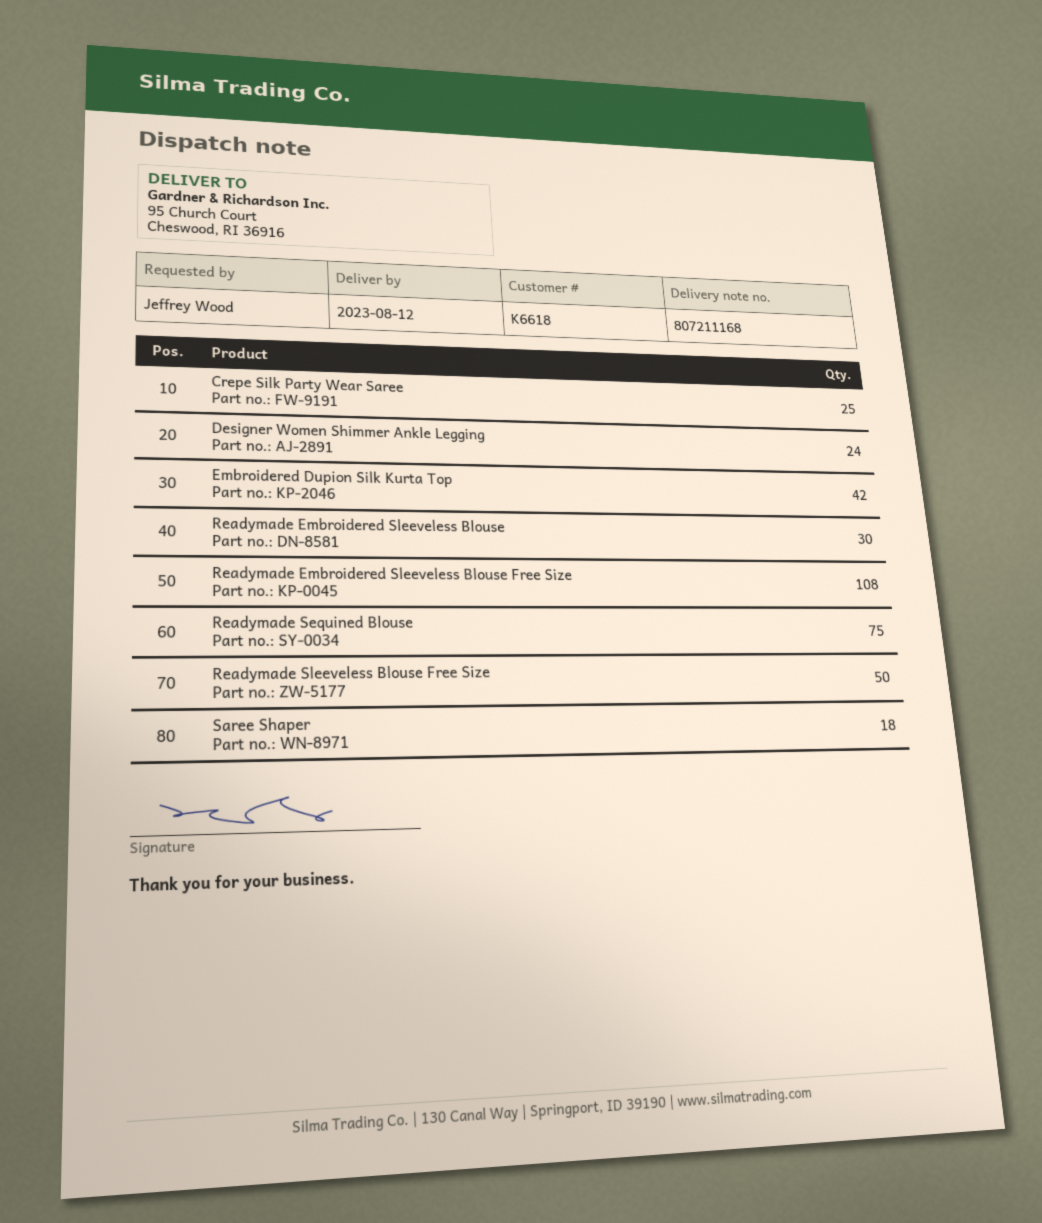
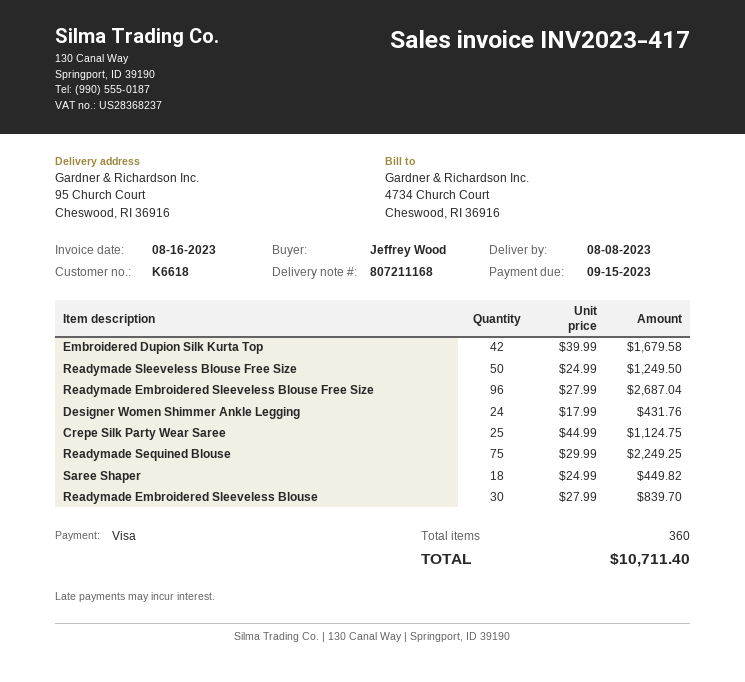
delivery date: 2023-08-12 -> 2023-08-08
Readymade Embroidered Sleeveless Blouse Free Size: 108 -> 96

